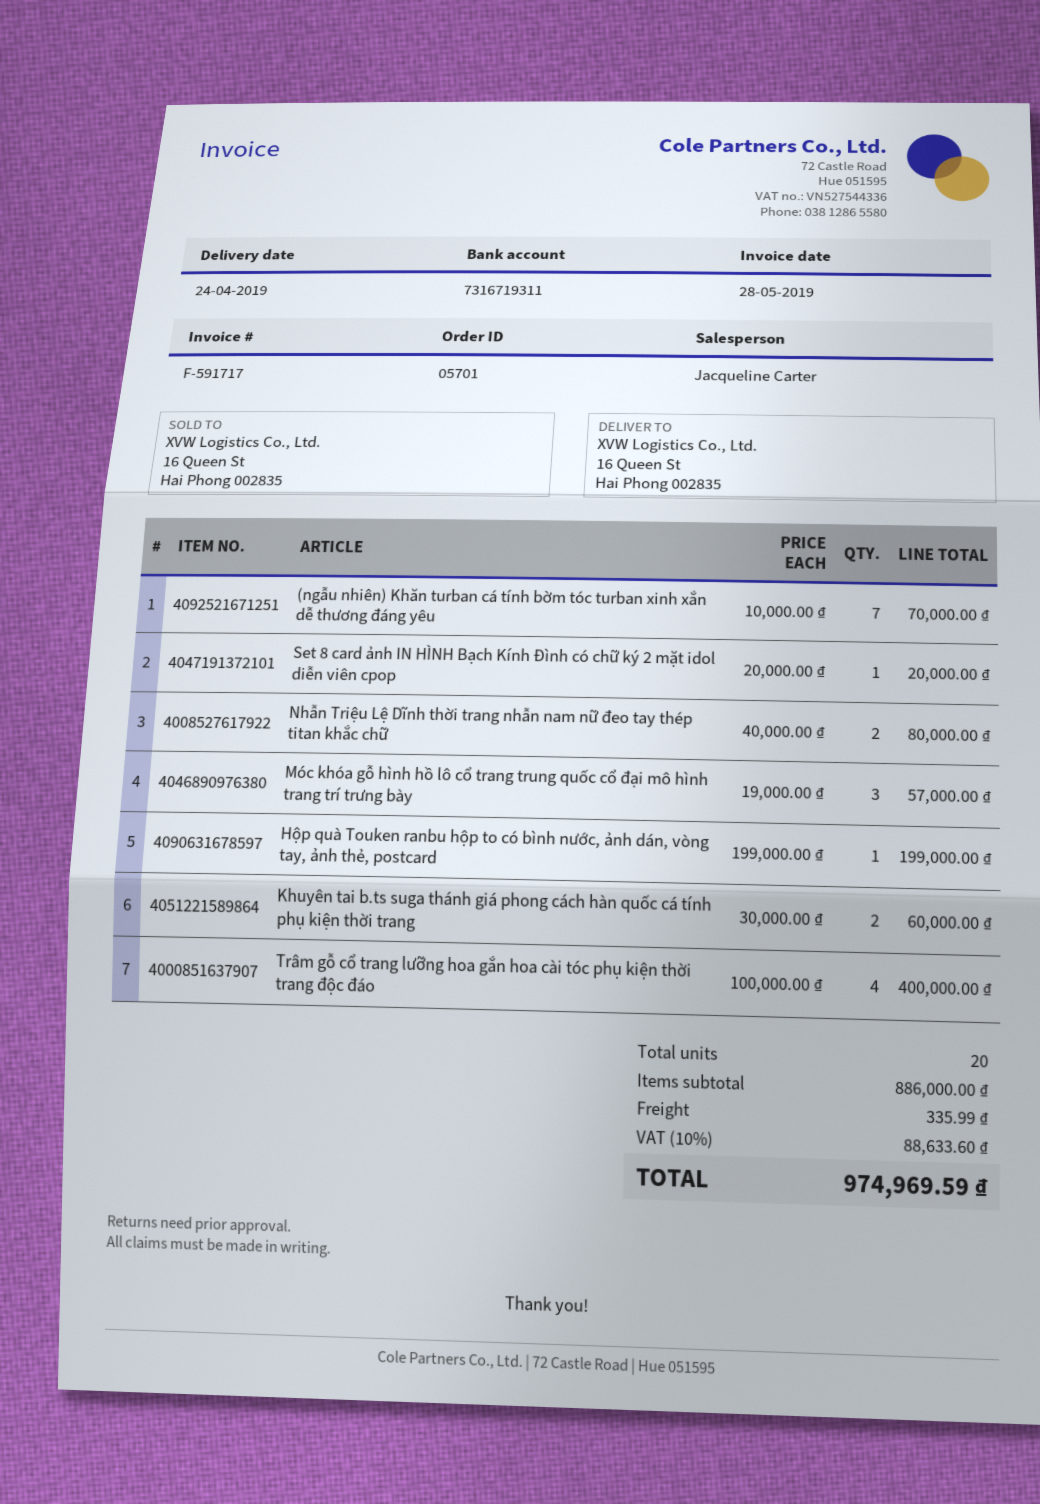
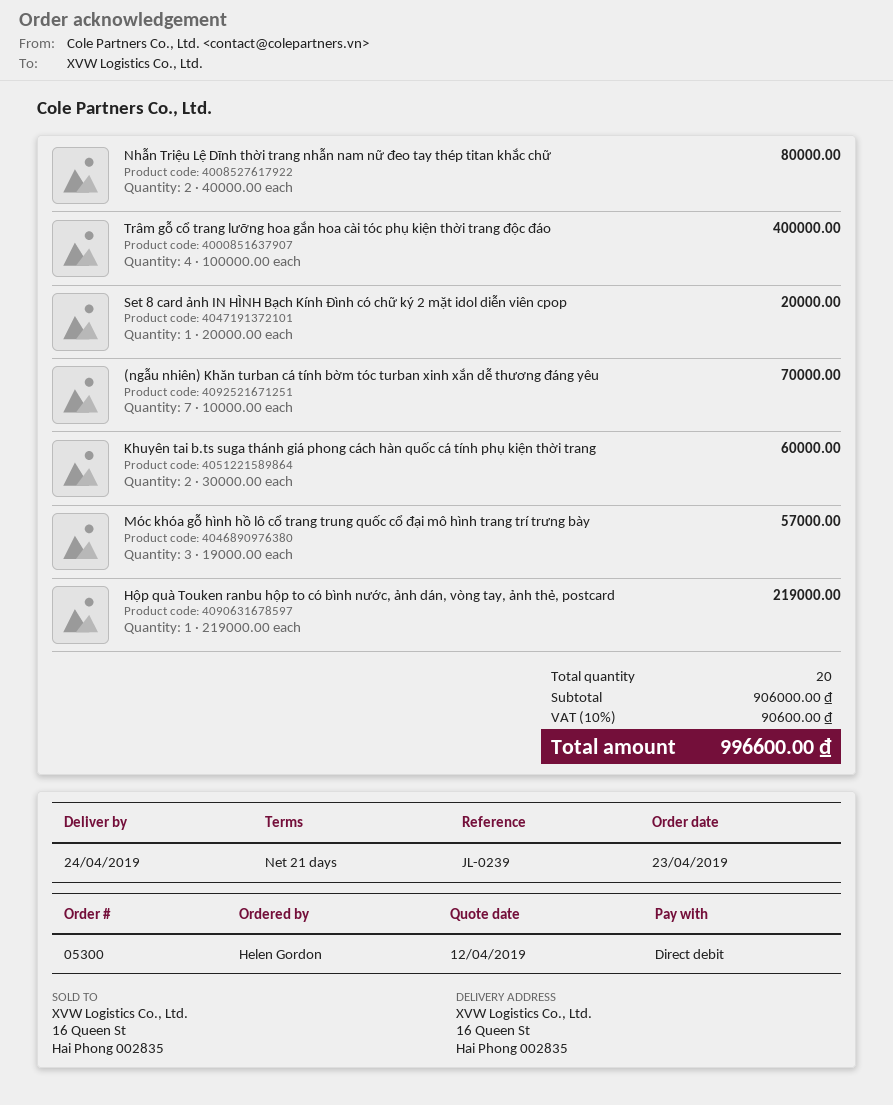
order number: 05701 -> 05300
Hộp quà Touken ranbu hộp to có bình nước, ảnh dán, vòng tay, ảnh thẻ, postcard: 1 x 199000.00 = 199000.00 -> 1 x 219000.00 = 219000.00
subtotal: 886000.00 -> 906000.00
shipping: 335.99 -> none
tax: 10% = 88633.60 -> 10% = 90600.00
total: 974969.59 -> 996600.00

